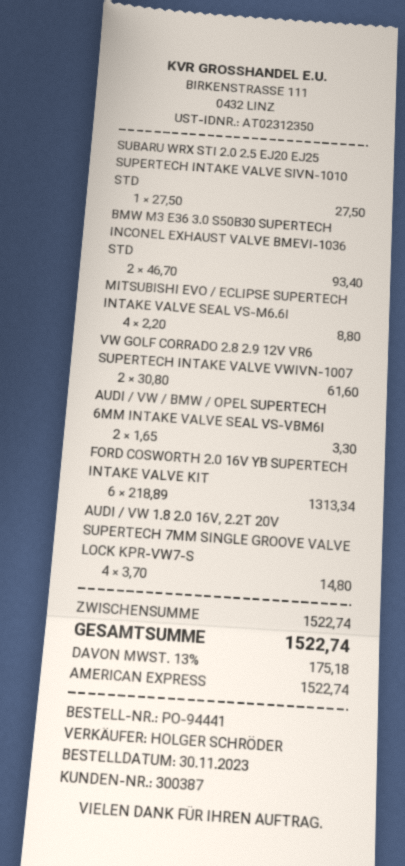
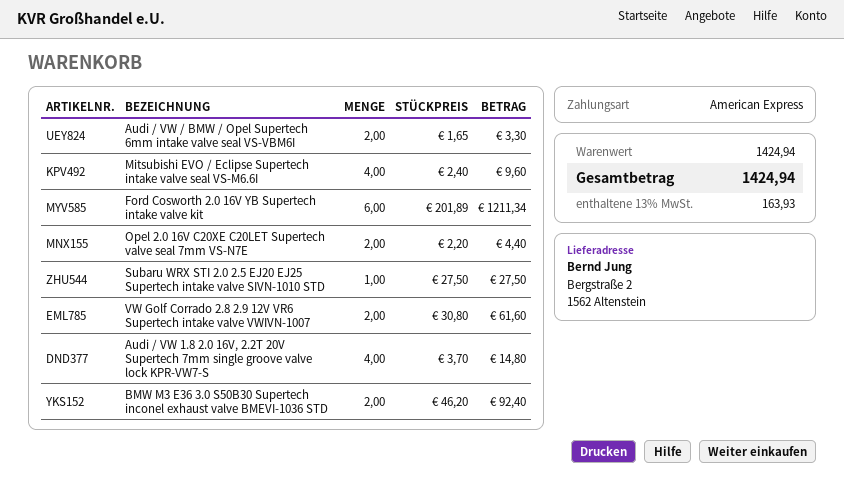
BMW M3 E36 3.0 S50B30 SUPERTECH INCONEL EXHAUST VALVE BMEVI-1036 STD: 2 x 46.70 = 93.40 -> 2 x 46.20 = 92.40
MITSUBISHI EVO / ECLIPSE SUPERTECH INTAKE VALVE SEAL VS-M6.6I: 4 x 2.20 = 8.80 -> 4 x 2.40 = 9.60
FORD COSWORTH 2.0 16V YB SUPERTECH INTAKE VALVE KIT: 6 x 218.89 = 1313.34 -> 6 x 201.89 = 1211.34
Opel 2.0 16V C20XE C20LET Supertech valve seal 7mm VS-N7E: none -> 2 x 2.20 = 4.40
subtotal: 1522.74 -> 1424.94
tax: 13% = 175.18 -> 13% = 163.93
total: 1522.74 -> 1424.94

